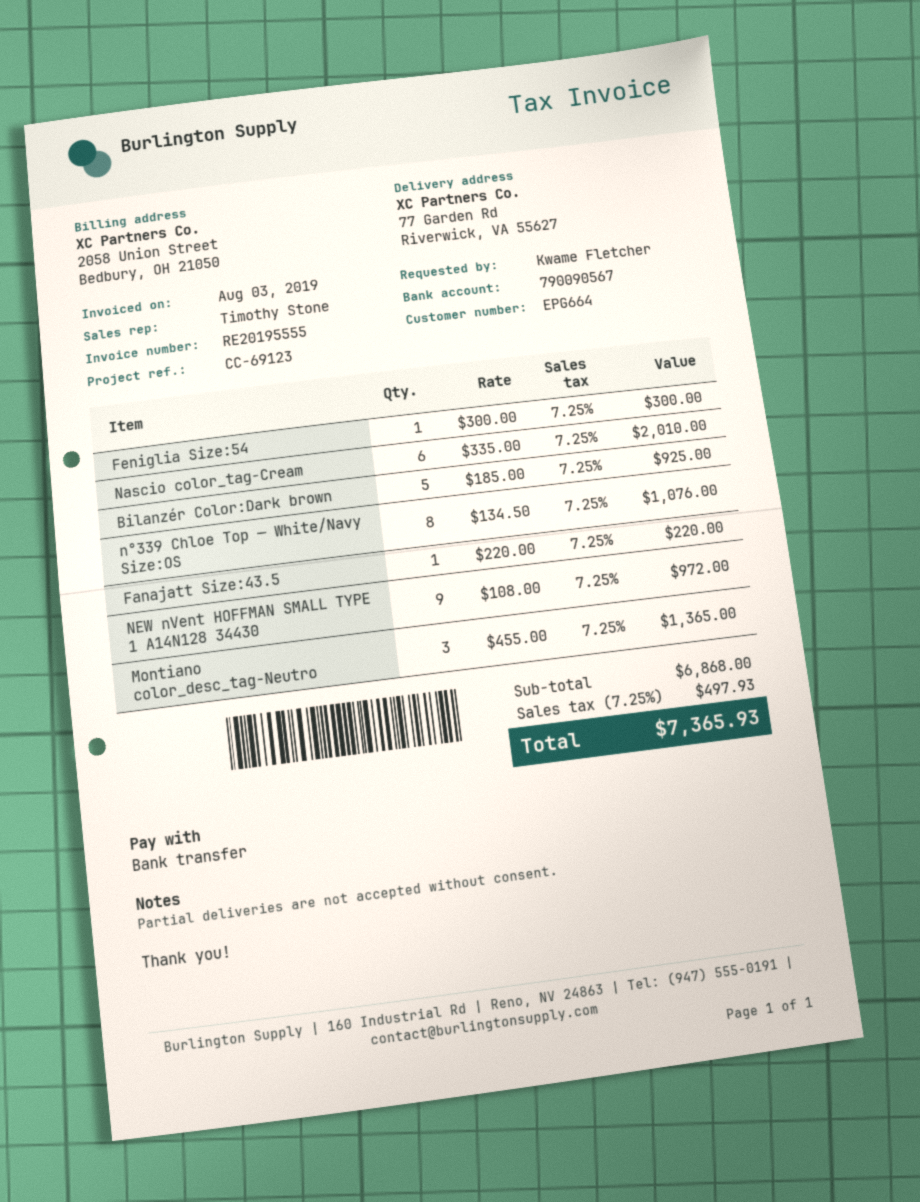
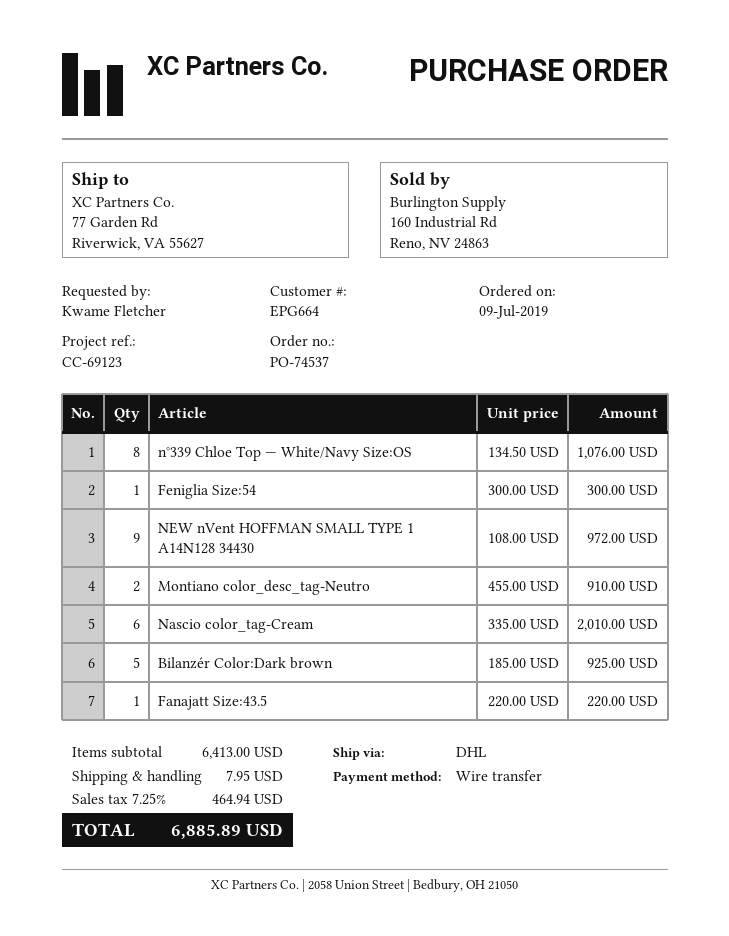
Montiano color_desc_tag-Neutro: 3 x 455.00 = 1365.00 -> 2 x 455.00 = 910.00
subtotal: 6868.00 -> 6413.00
shipping: none -> 7.95
tax: 7.25% = 497.93 -> 7.25% = 464.94
total: 7365.93 -> 6885.89

